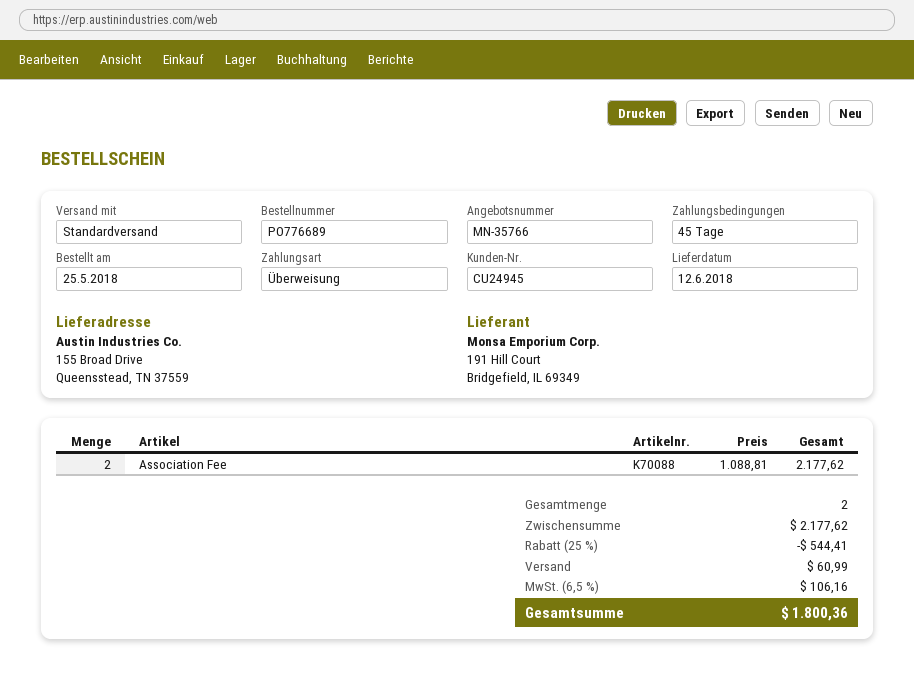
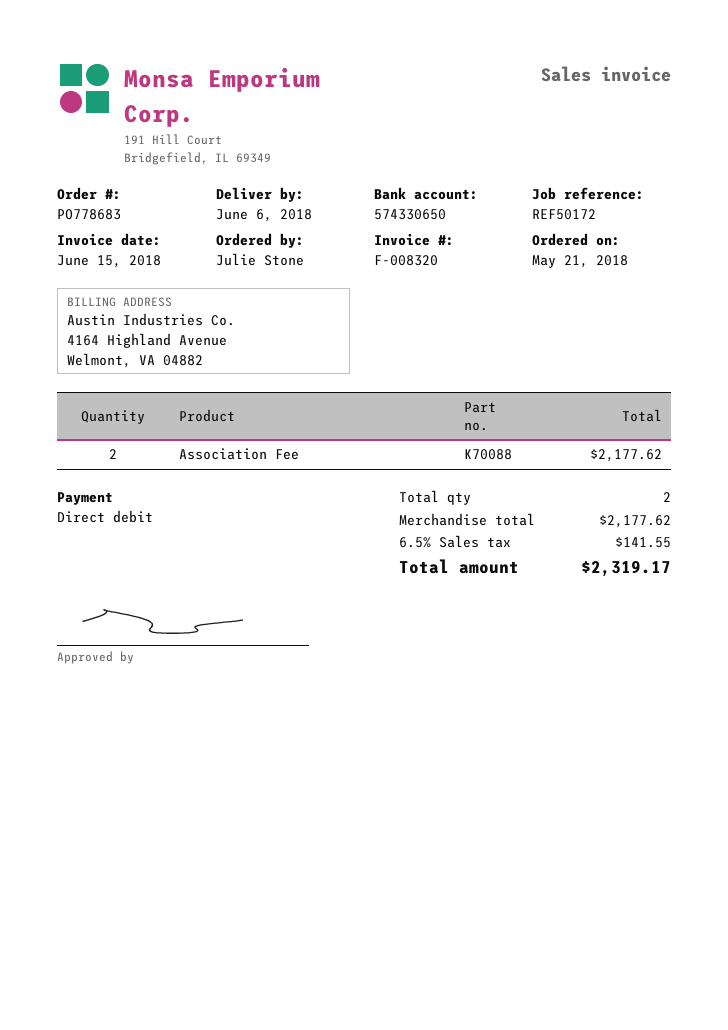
order number: PO776689 -> PO778683
order date: 2018-05-25 -> 2018-05-21
delivery date: 2018-06-12 -> 2018-06-06
payment method: bank transfer -> direct debit
discount: 25% = 544.41 -> none
shipping: 60.99 -> none
tax: 6.5% = 106.16 -> 6.5% = 141.55
total: 1800.36 -> 2319.17

